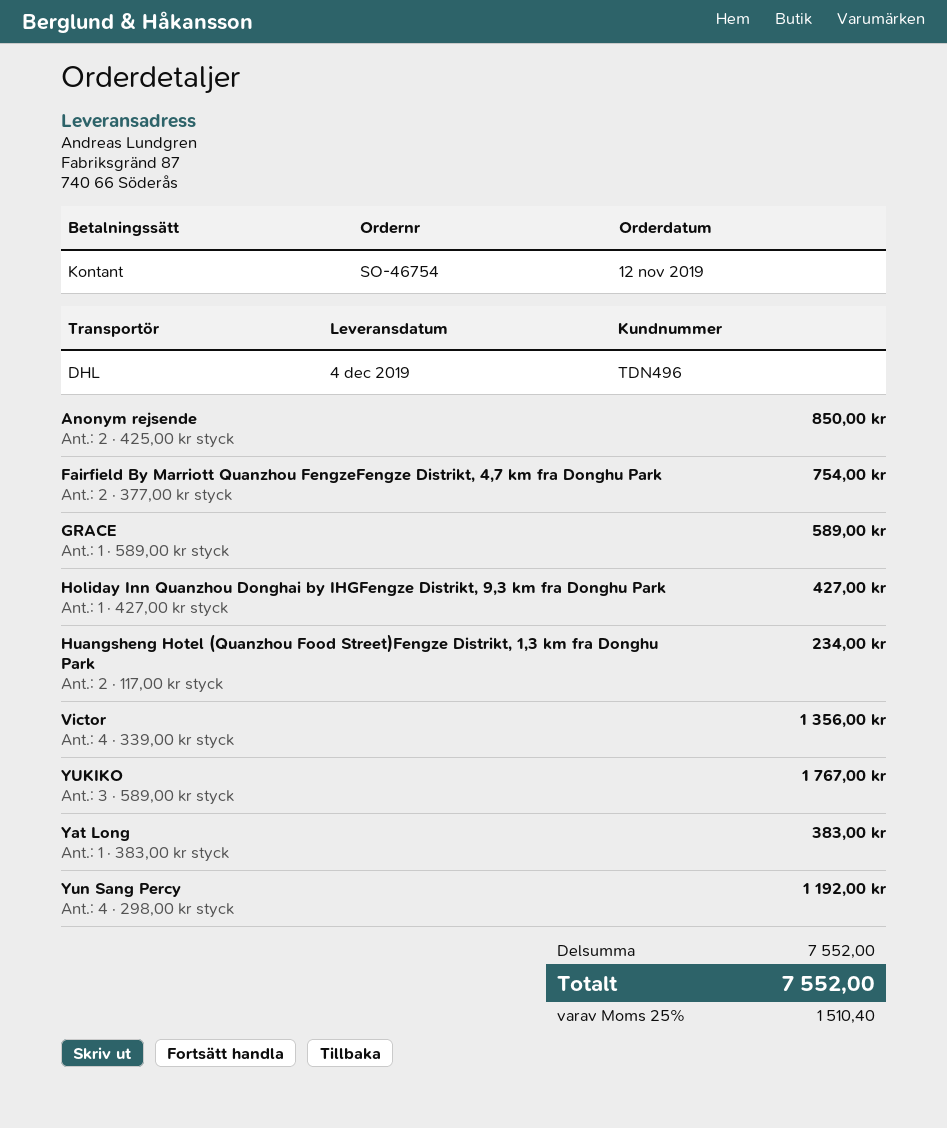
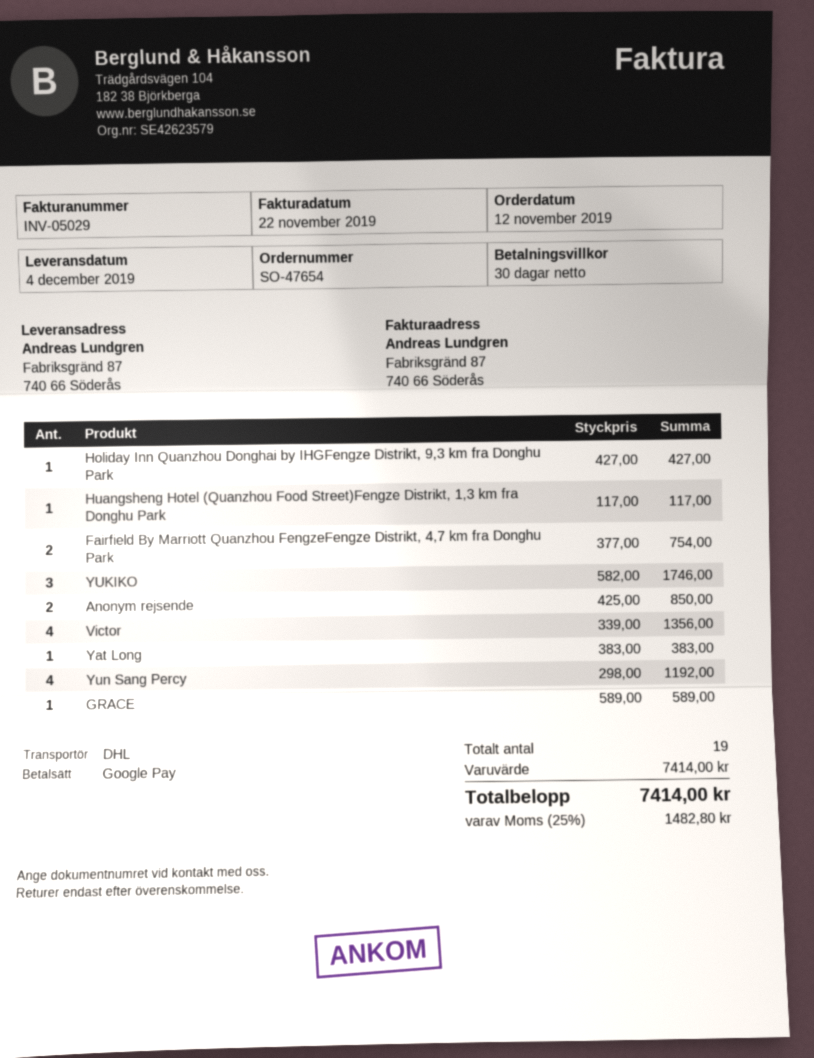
order number: SO-46754 -> SO-47654
payment method: cash -> Google Pay
Huangsheng Hotel (Quanzhou Food Street)Fengze Distrikt, 1,3 km fra Donghu Park: 2 x 117.00 = 234.00 -> 1 x 117.00 = 117.00
YUKIKO: 3 x 589.00 = 1767.00 -> 3 x 582.00 = 1746.00
subtotal: 7552.00 -> 7414.00
tax: 25% = 1510.40 -> 25% = 1482.80
total: 7552.00 -> 7414.00

